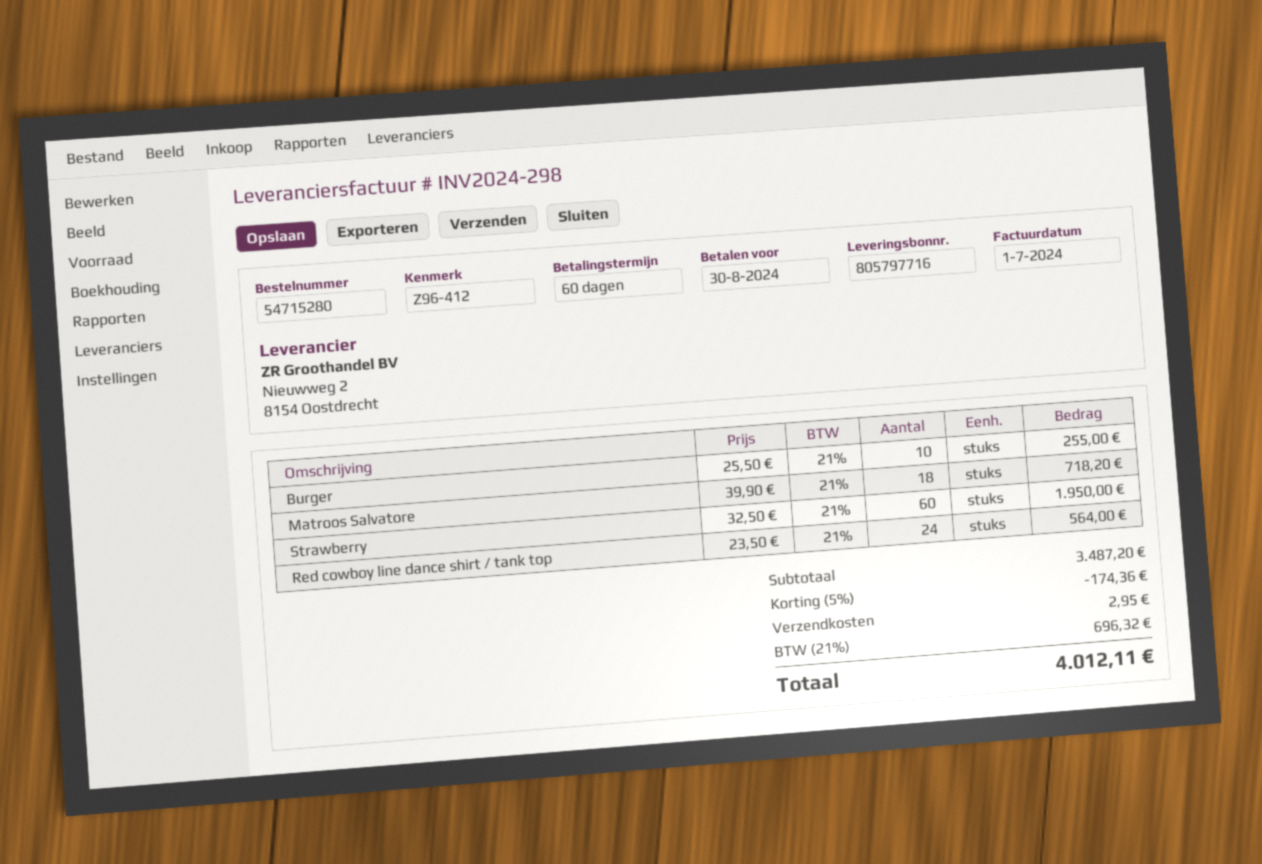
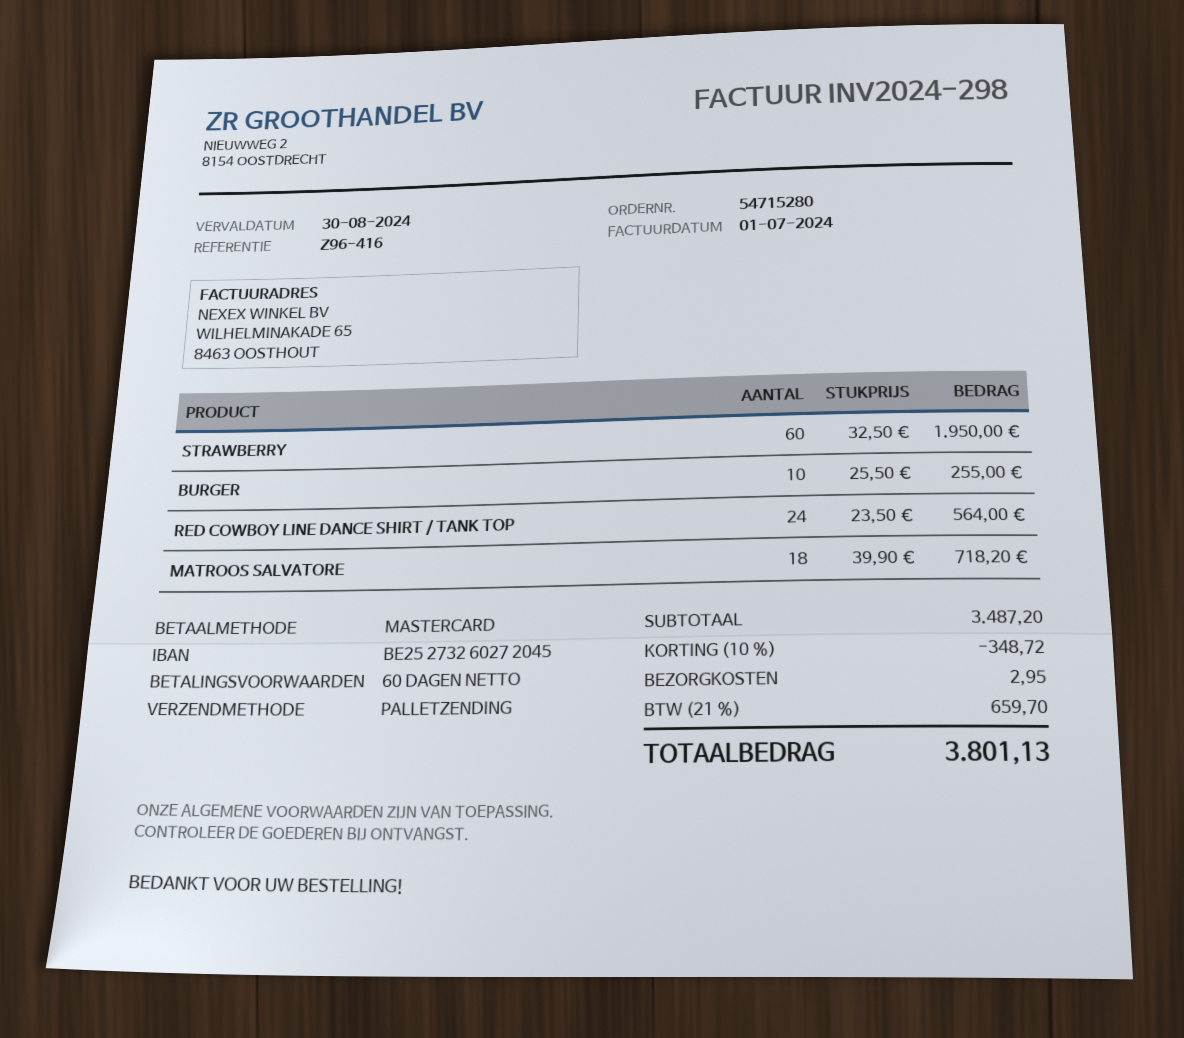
reference: Z96-412 -> Z96-416
discount: 5% = 174.36 -> 10% = 348.72
tax: 21% = 696.32 -> 21% = 659.70
total: 4012.11 -> 3801.13

